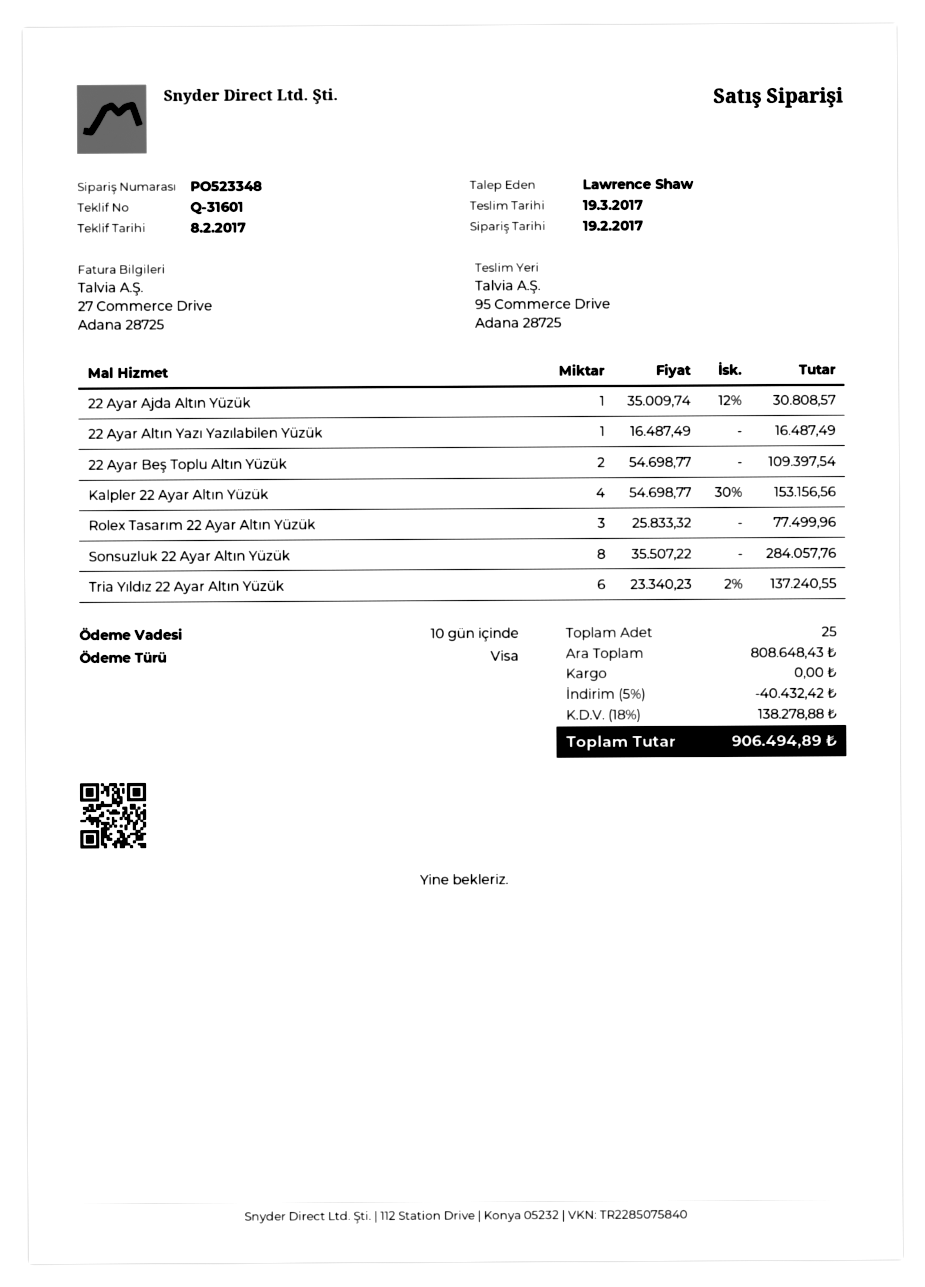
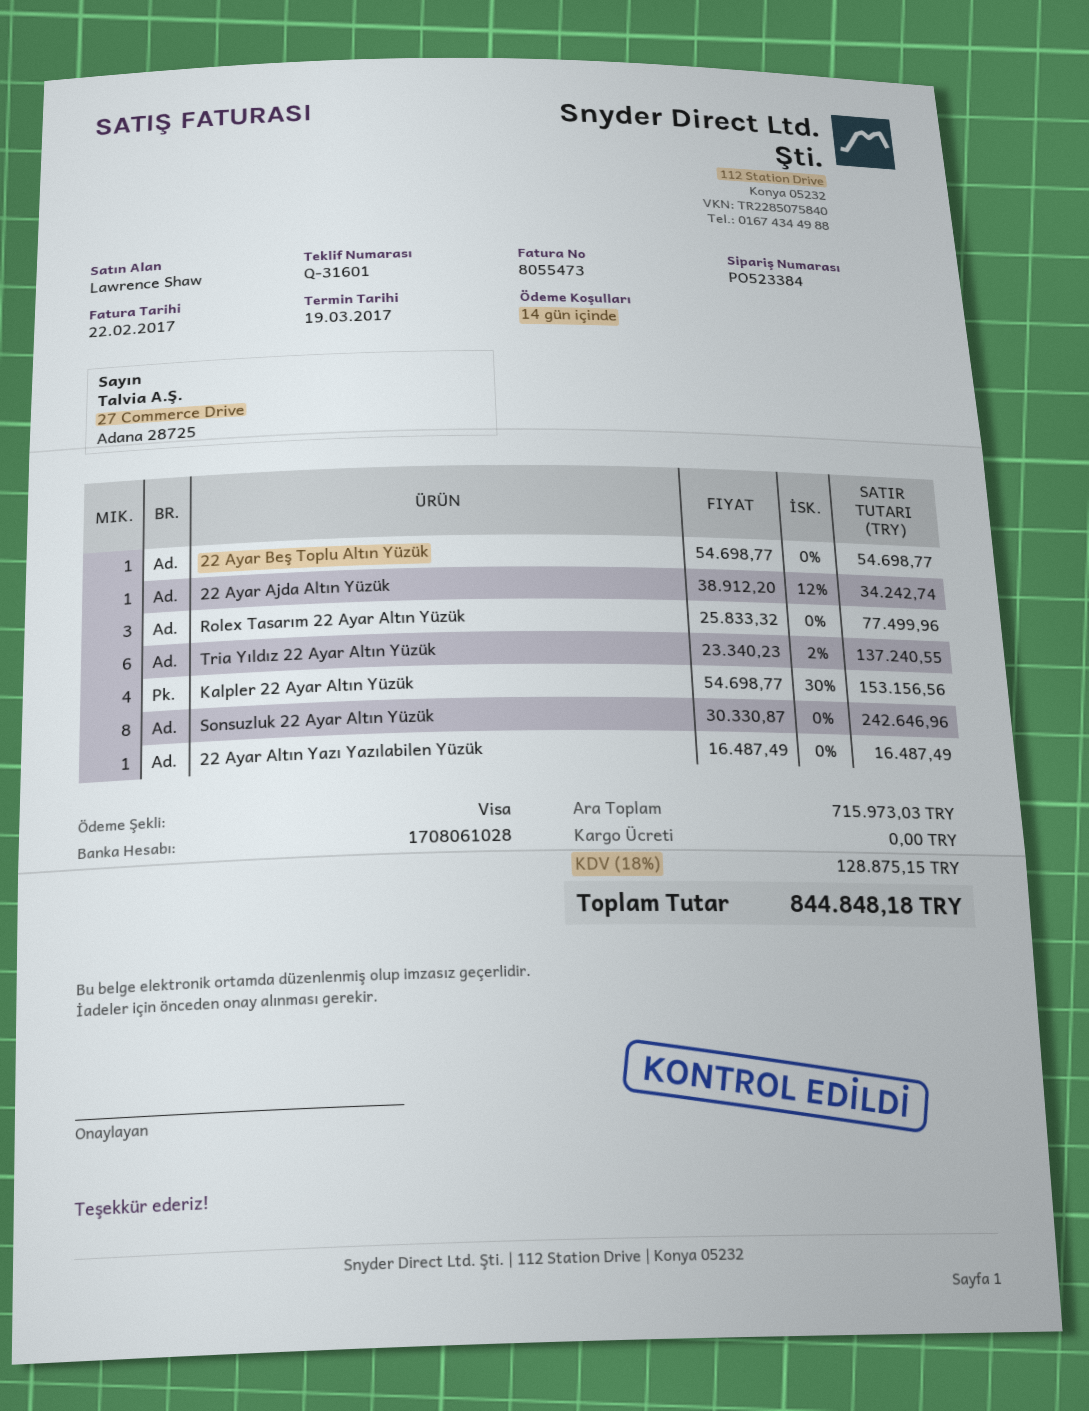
order number: PO523348 -> PO523384
payment terms: 10 days -> 14 days
22 Ayar Ajda Altın Yüzük: 1 x 35009.74 - 12% = 30808.57 -> 1 x 38912.20 - 12% = 34242.74
22 Ayar Beş Toplu Altın Yüzük: 2 x 54698.77 = 109397.54 -> 1 x 54698.77 = 54698.77
Sonsuzluk 22 Ayar Altın Yüzük: 8 x 35507.22 = 284057.76 -> 8 x 30330.87 = 242646.96
subtotal: 808648.43 -> 715973.03
discount: 5% = 40432.42 -> none
tax: 18% = 138278.88 -> 18% = 128875.15
total: 906494.89 -> 844848.18

